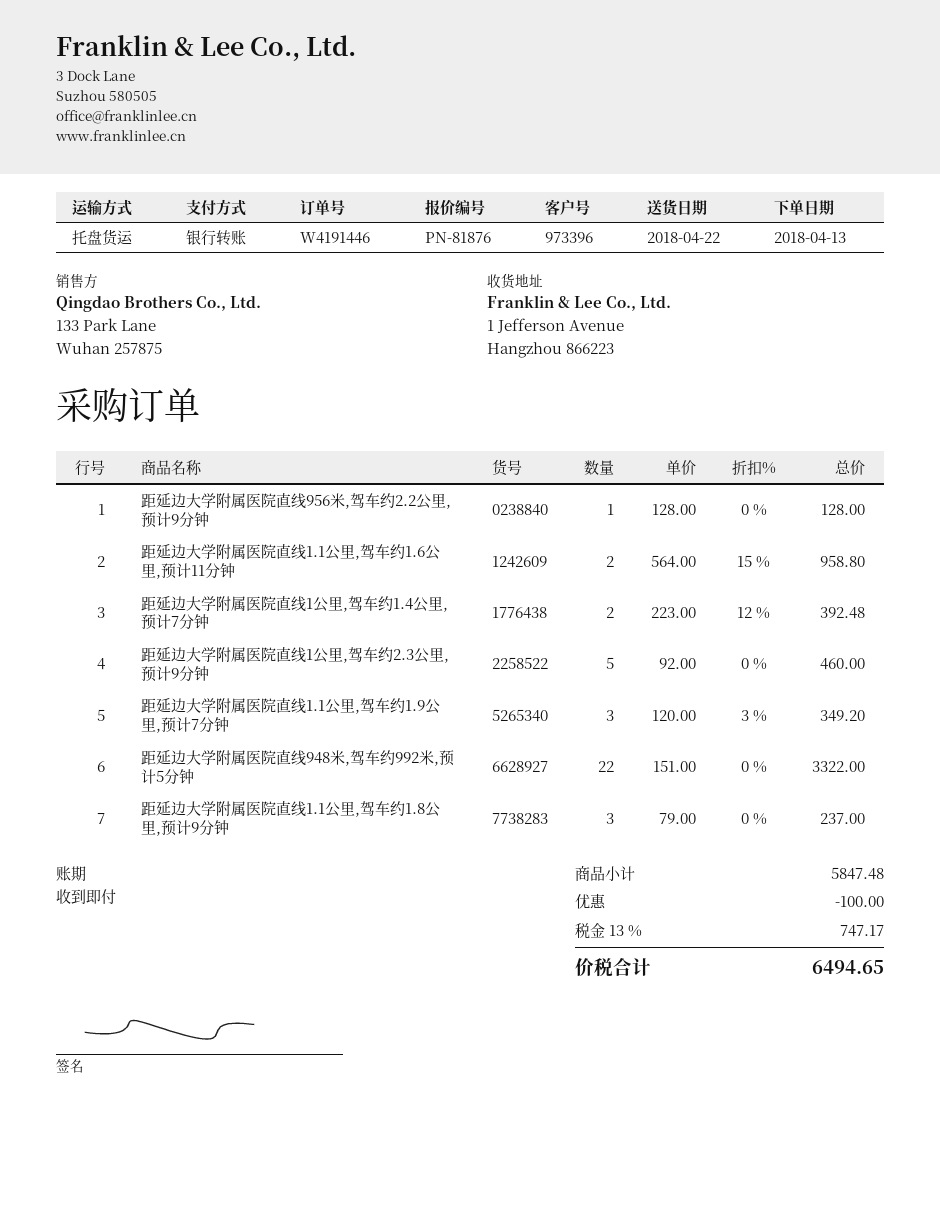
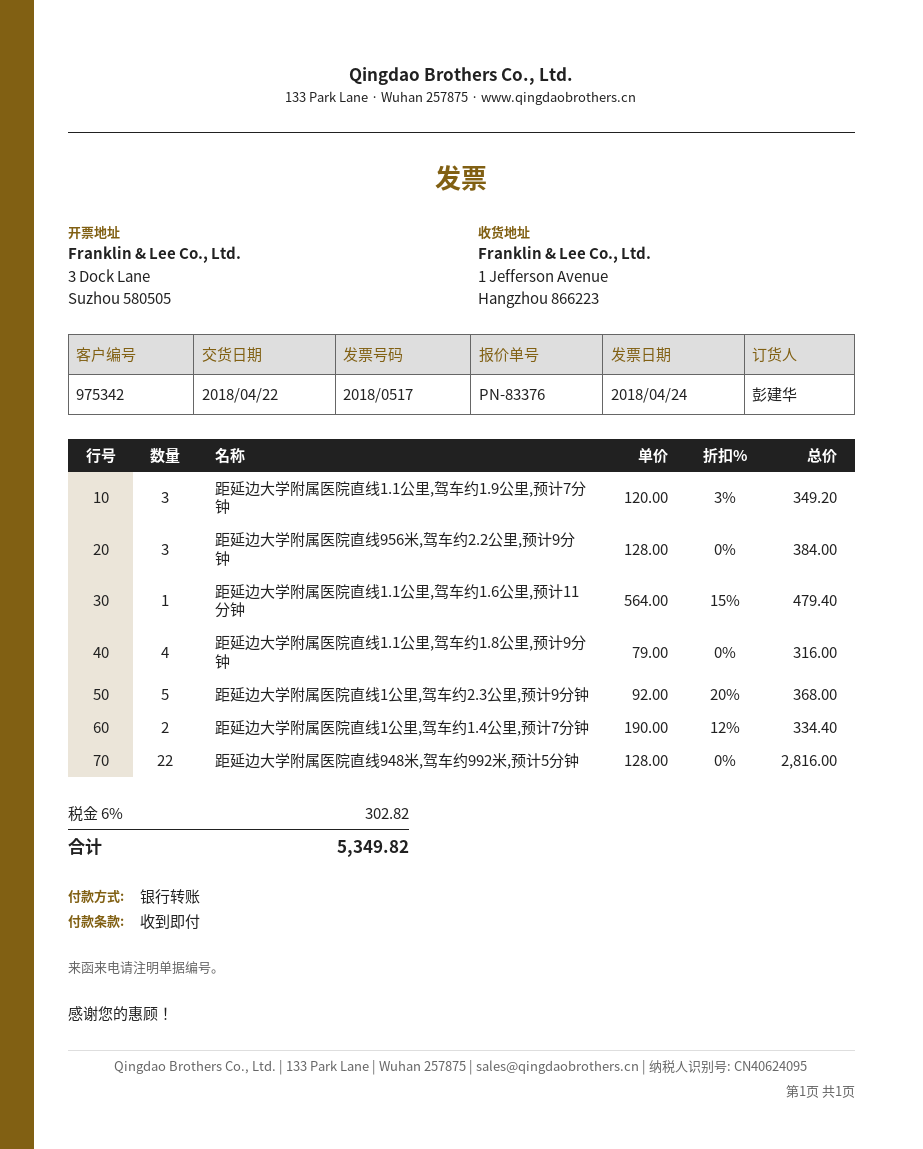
quote number: PN-81876 -> PN-83376
customer number: 973396 -> 975342
距延边大学附属医院直线956米,驾车约2.2公里,预计9分钟: 1 x 128.00 = 128.00 -> 3 x 128.00 = 384.00
距延边大学附属医院直线1.1公里,驾车约1.6公里,预计11分钟: 2 x 564.00 - 15% = 958.80 -> 1 x 564.00 - 15% = 479.40
距延边大学附属医院直线1公里,驾车约1.4公里,预计7分钟: 2 x 223.00 - 12% = 392.48 -> 2 x 190.00 - 12% = 334.40
距延边大学附属医院直线1公里,驾车约2.3公里,预计9分钟: 5 x 92.00 = 460.00 -> 5 x 92.00 - 20% = 368.00
距延边大学附属医院直线948米,驾车约992米,预计5分钟: 22 x 151.00 = 3322.00 -> 22 x 128.00 = 2816.00
距延边大学附属医院直线1.1公里,驾车约1.8公里,预计9分钟: 3 x 79.00 = 237.00 -> 4 x 79.00 = 316.00
discount: 100.00 -> none
tax: 13% = 747.17 -> 6% = 302.82
total: 6494.65 -> 5349.82

